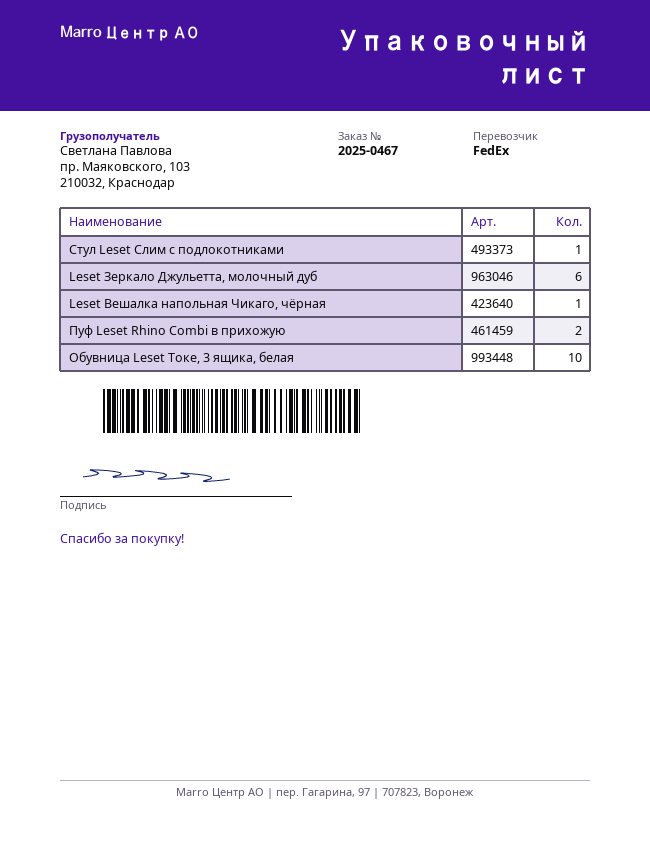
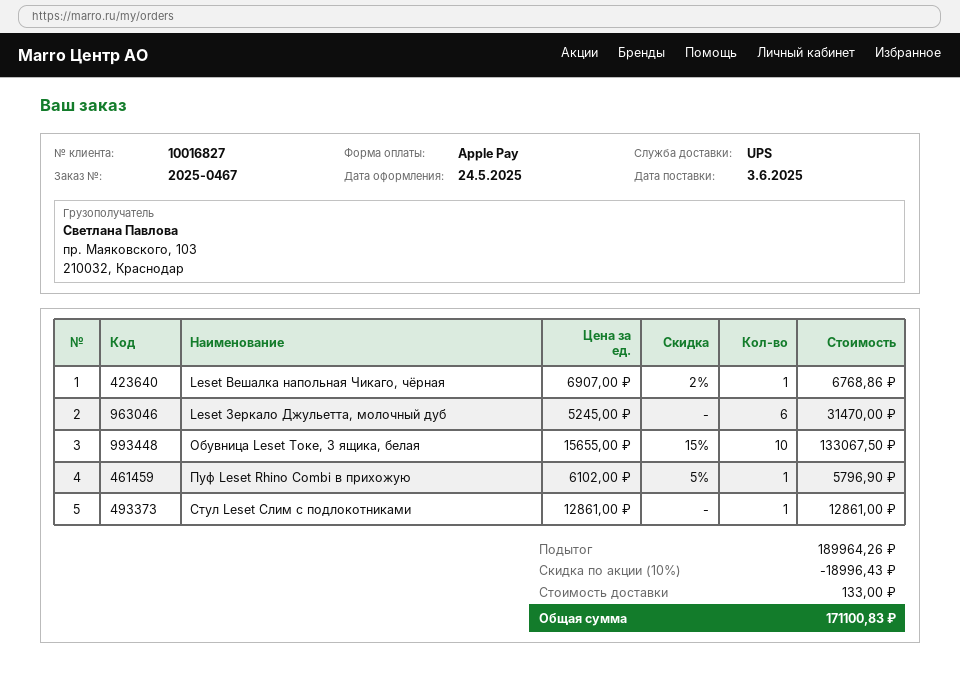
shipping method: FedEx -> UPS
Пуф Leset Rhino Combi в прихожую: 2 -> 1

